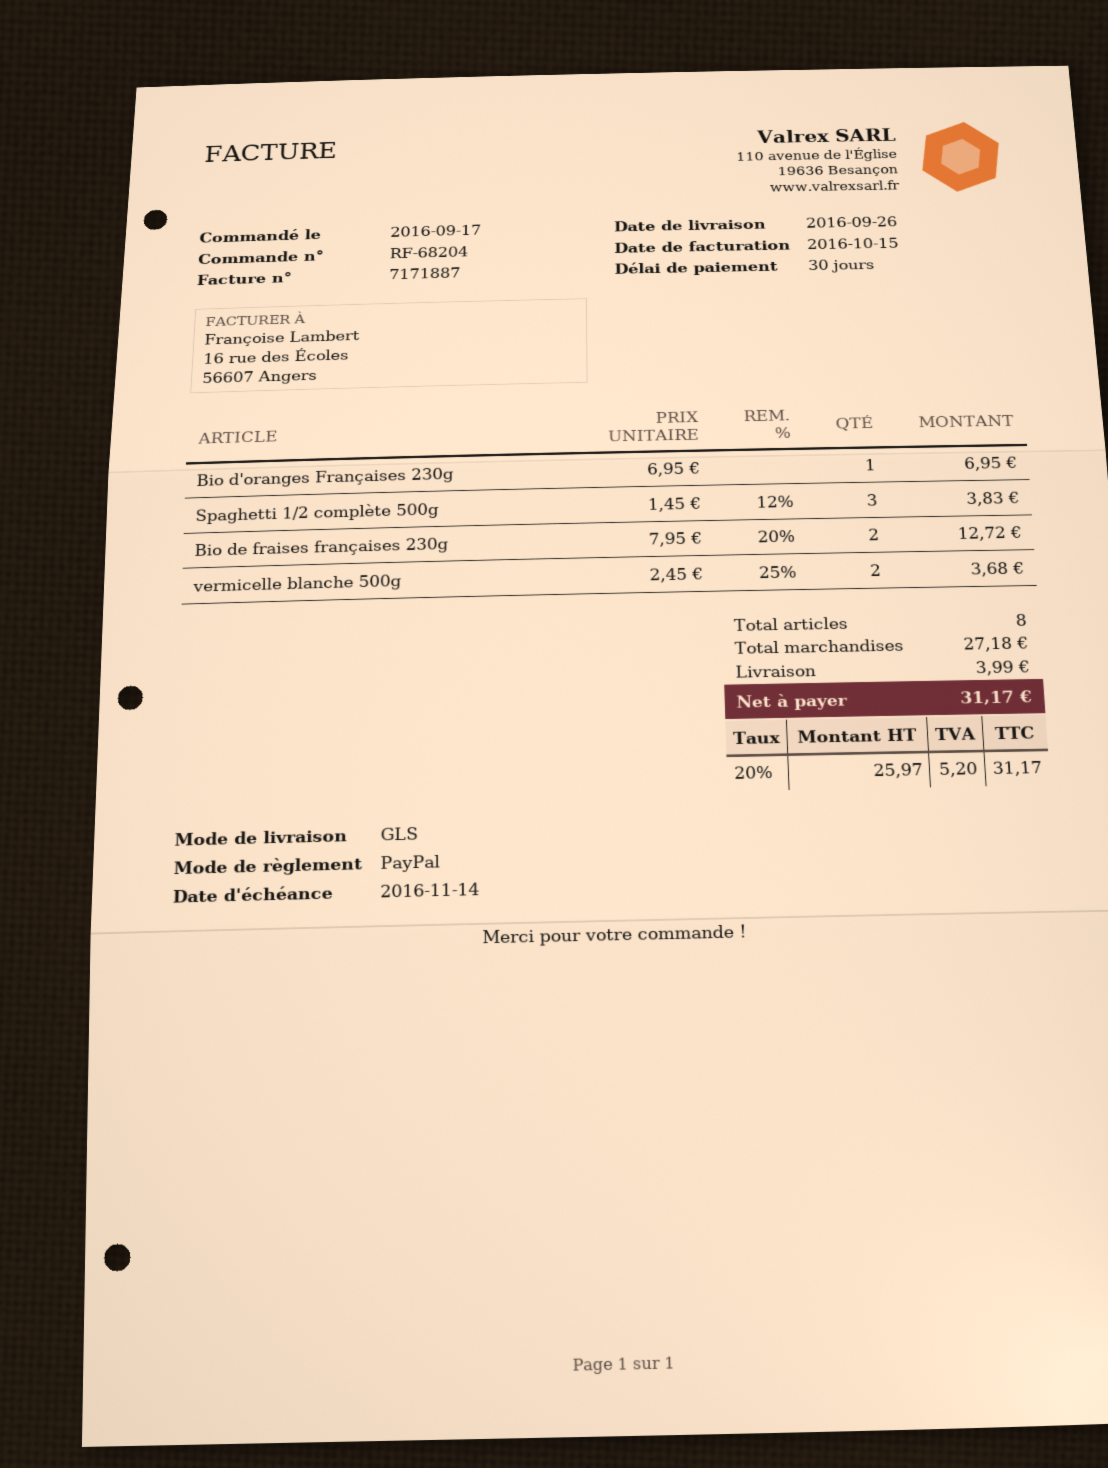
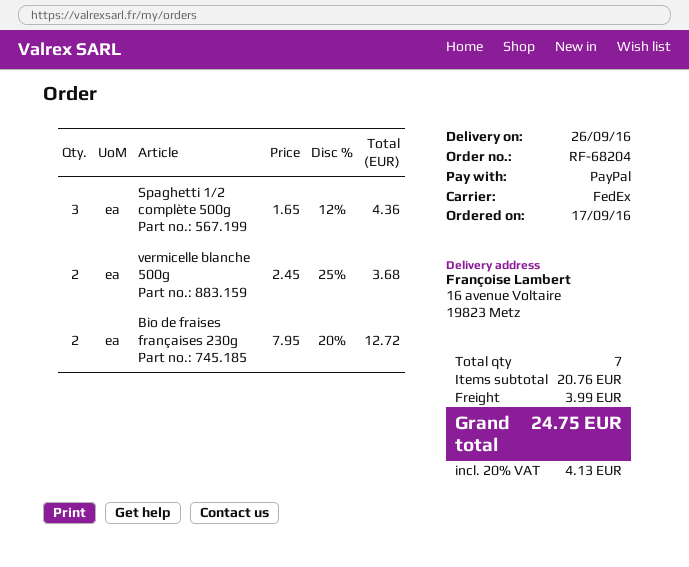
shipping method: GLS -> FedEx
Bio d'oranges Françaises 230g: 1 x 6.95 = 6.95 -> none
Spaghetti 1/2 complète 500g: 3 x 1.45 - 12% = 3.83 -> 3 x 1.65 - 12% = 4.36
total quantity: 8 -> 7
subtotal: 27.18 -> 20.76
tax: 20% = 5.20 -> 20% = 4.13
total: 31.17 -> 24.75

